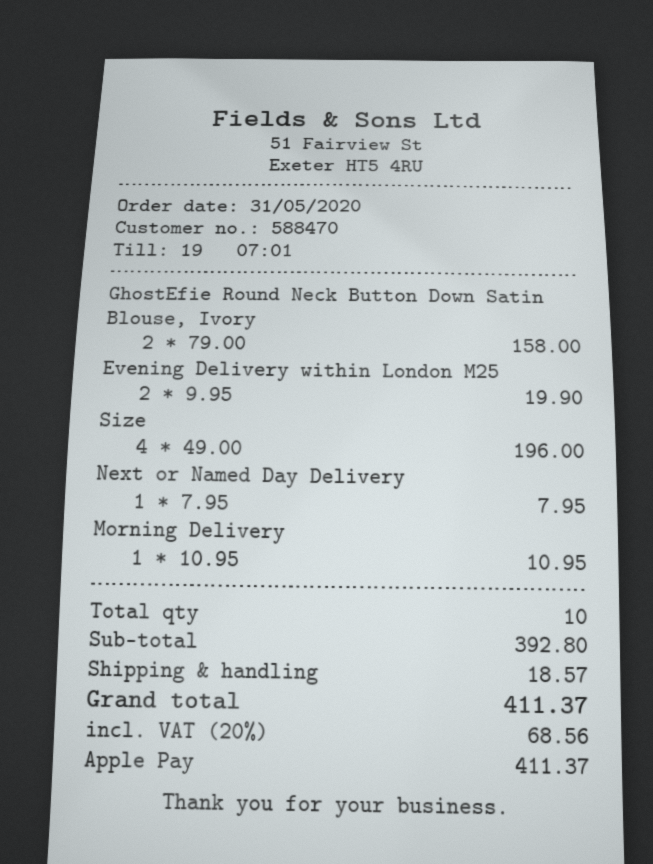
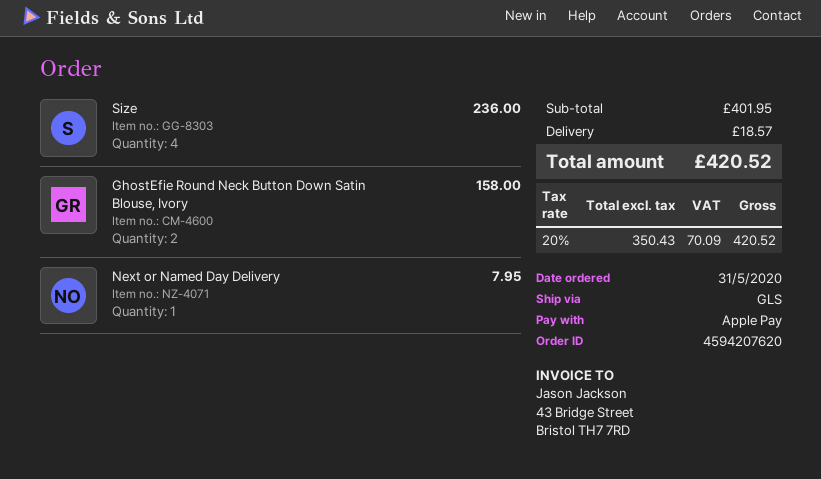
Evening Delivery within London M25: 2 for 19.90 -> none
Size: 4 for 196.00 -> 4 for 236.00
Morning Delivery: 1 for 10.95 -> none
subtotal: 392.80 -> 401.95
tax: 20% = 68.56 -> 20% = 70.09
total: 411.37 -> 420.52

